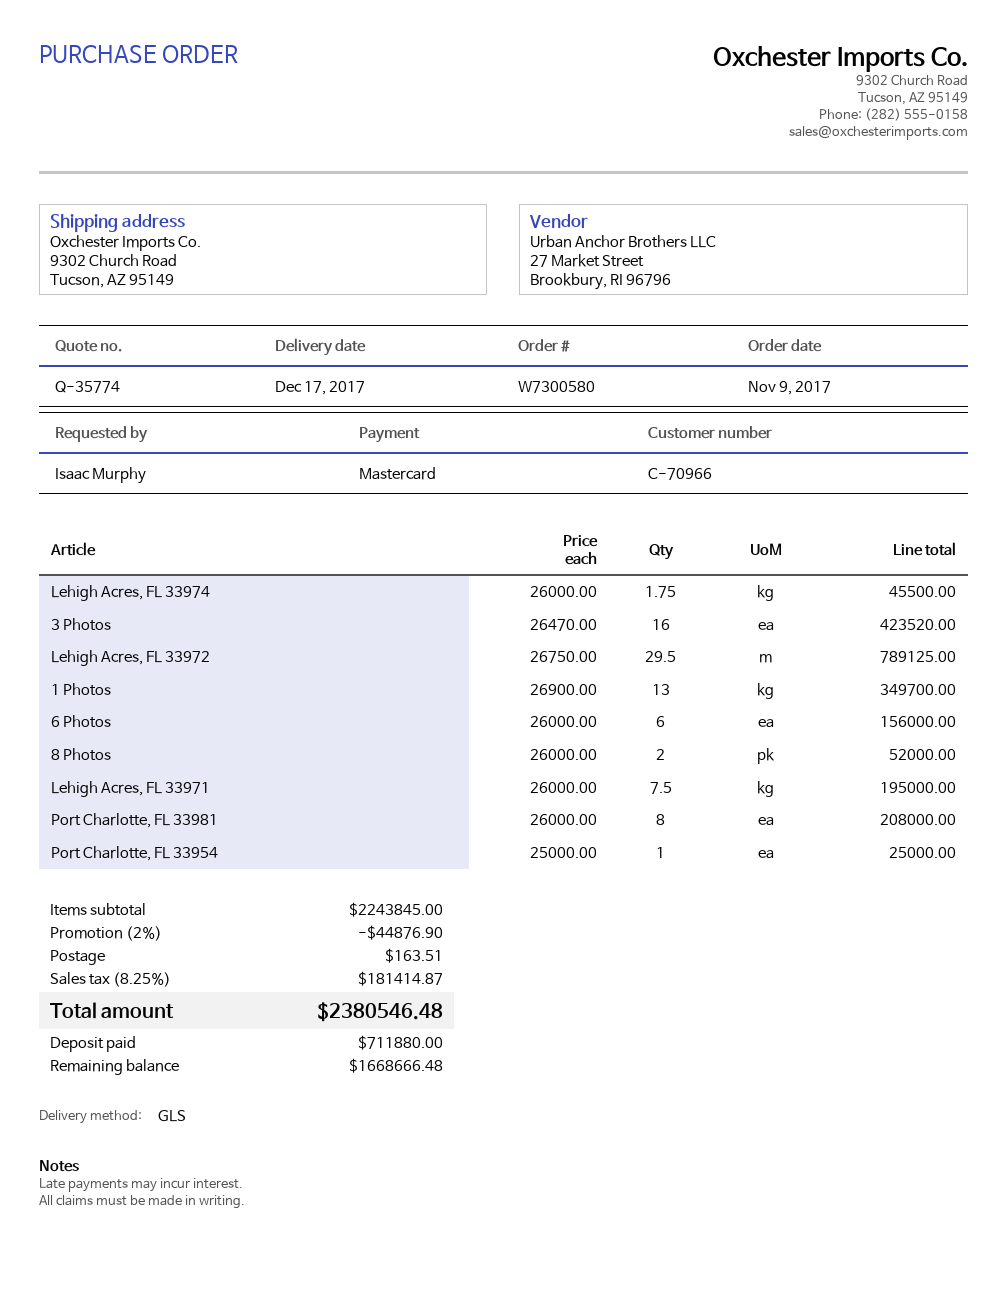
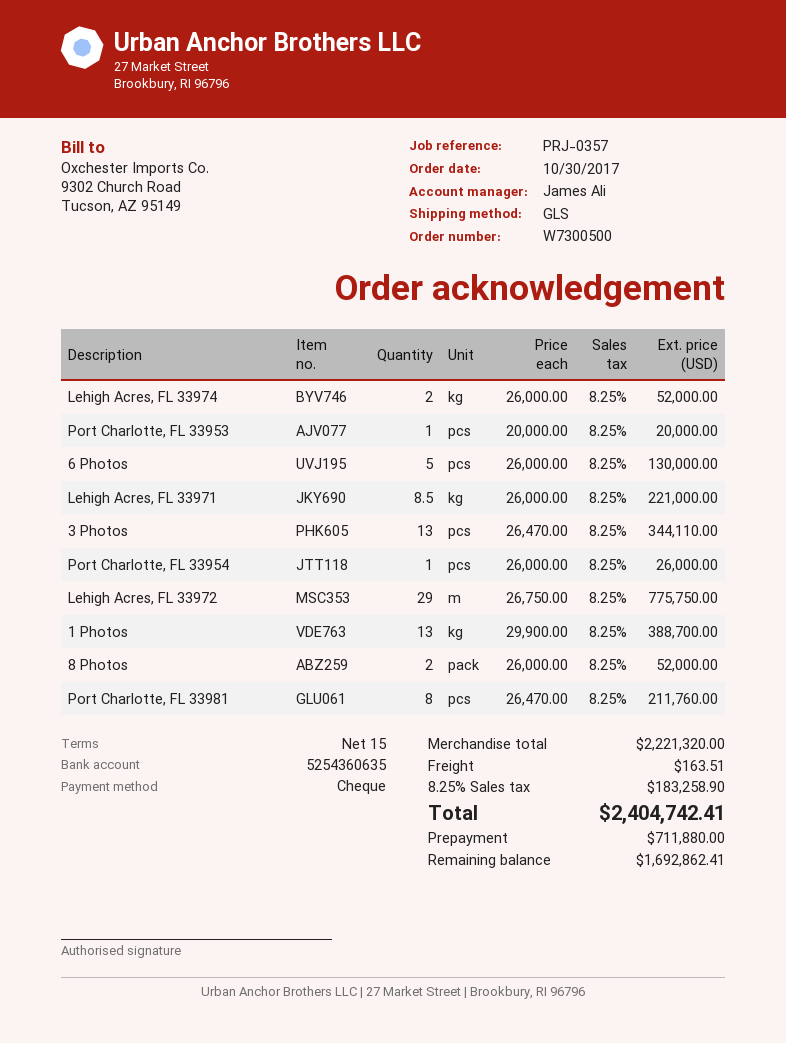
order number: W7300580 -> W7300500
order date: 2017-11-09 -> 2017-10-30
payment method: Mastercard -> cheque
Lehigh Acres, FL 33974: 1.75 x 26000.00 = 45500.00 -> 2 x 26000.00 = 52000.00
3 Photos: 16 x 26470.00 = 423520.00 -> 13 x 26470.00 = 344110.00
Lehigh Acres, FL 33972: 29.5 x 26750.00 = 789125.00 -> 29 x 26750.00 = 775750.00
1 Photos: 13 x 26900.00 = 349700.00 -> 13 x 29900.00 = 388700.00
6 Photos: 6 x 26000.00 = 156000.00 -> 5 x 26000.00 = 130000.00
Lehigh Acres, FL 33971: 7.5 x 26000.00 = 195000.00 -> 8.5 x 26000.00 = 221000.00
Port Charlotte, FL 33981: 8 x 26000.00 = 208000.00 -> 8 x 26470.00 = 211760.00
Port Charlotte, FL 33954: 1 x 25000.00 = 25000.00 -> 1 x 26000.00 = 26000.00
Port Charlotte, FL 33953: none -> 1 x 20000.00 = 20000.00
subtotal: 2243845.00 -> 2221320.00
discount: 2% = 44876.90 -> none
tax: 8.25% = 181414.87 -> 8.25% = 183258.90
total: 2380546.48 -> 2404742.41
balance: 1668666.48 -> 1692862.41

